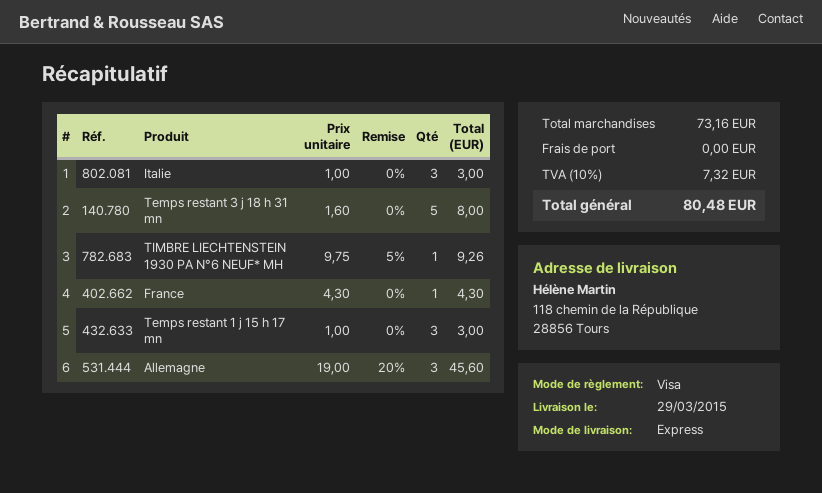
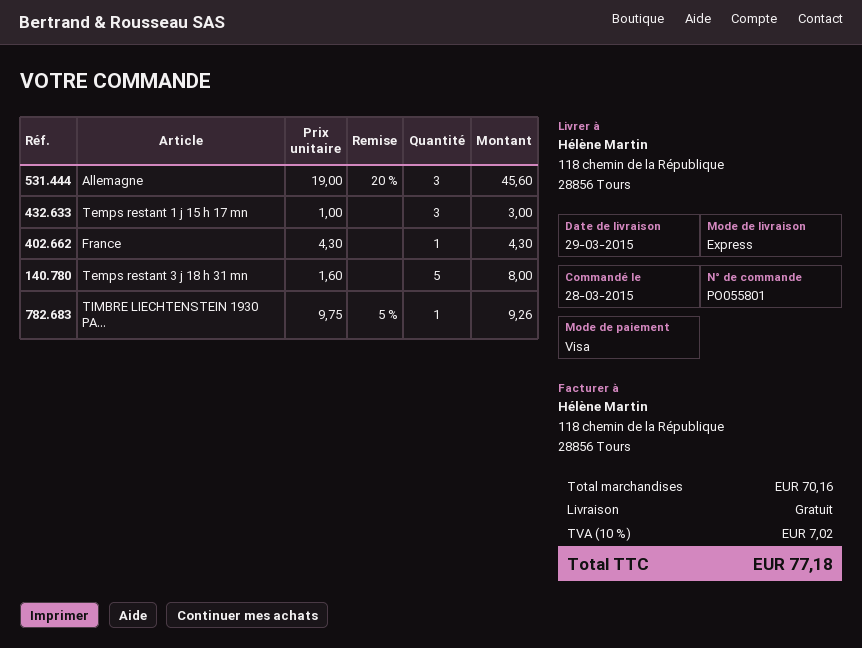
Italie: 3 x 1.00 = 3.00 -> none
subtotal: 73.16 -> 70.16
tax: 10% = 7.32 -> 10% = 7.02
total: 80.48 -> 77.18

